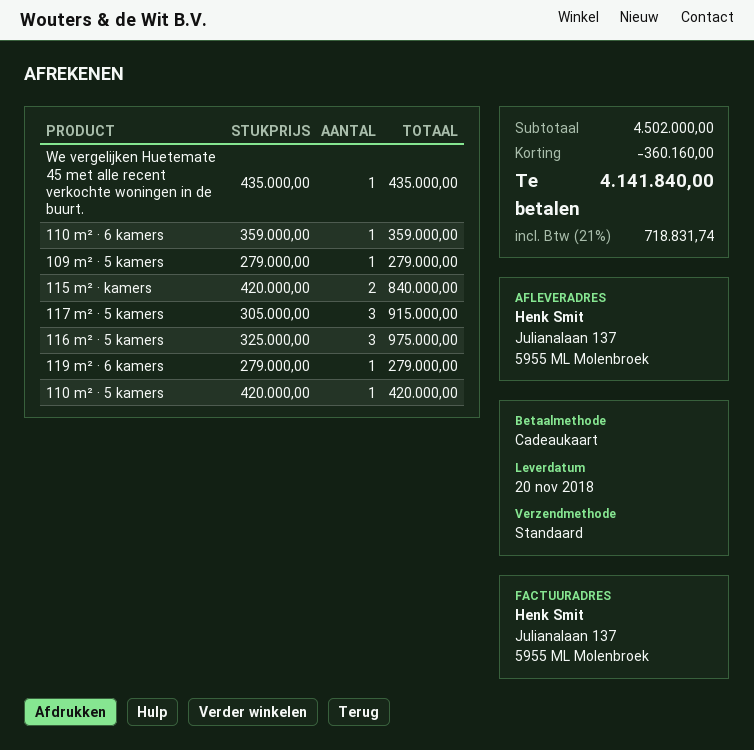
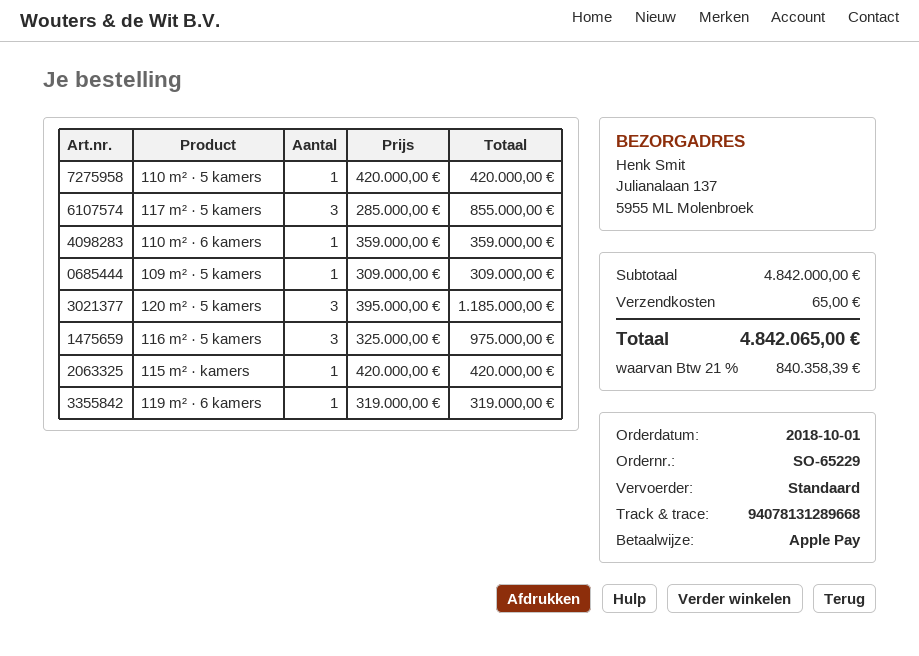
payment method: gift card -> Apple Pay
We vergelijken Huetemate 45 met alle recent verkochte woningen in de buurt.: 1 x 435000.00 = 435000.00 -> none
109 m² · 5 kamers: 1 x 279000.00 = 279000.00 -> 1 x 309000.00 = 309000.00
115 m² · kamers: 2 x 420000.00 = 840000.00 -> 1 x 420000.00 = 420000.00
117 m² · 5 kamers: 3 x 305000.00 = 915000.00 -> 3 x 285000.00 = 855000.00
119 m² · 6 kamers: 1 x 279000.00 = 279000.00 -> 1 x 319000.00 = 319000.00
120 m² · 5 kamers: none -> 3 x 395000.00 = 1185000.00
subtotal: 4502000.00 -> 4842000.00
discount: 360160.00 -> none
shipping: none -> 65.00
tax: 21% = 718831.74 -> 21% = 840358.39
total: 4141840.00 -> 4842065.00

